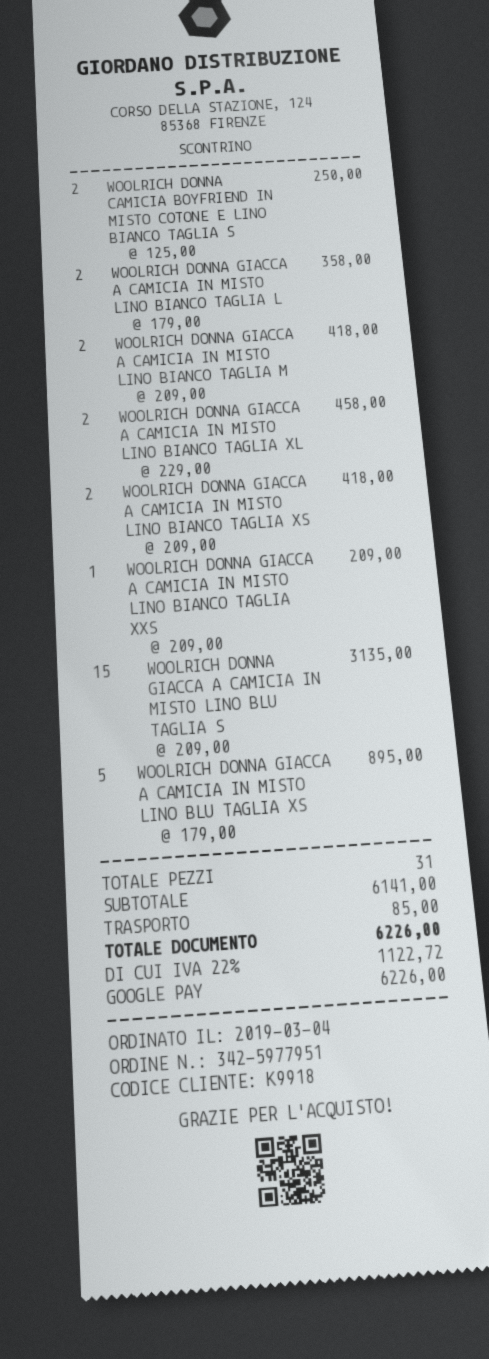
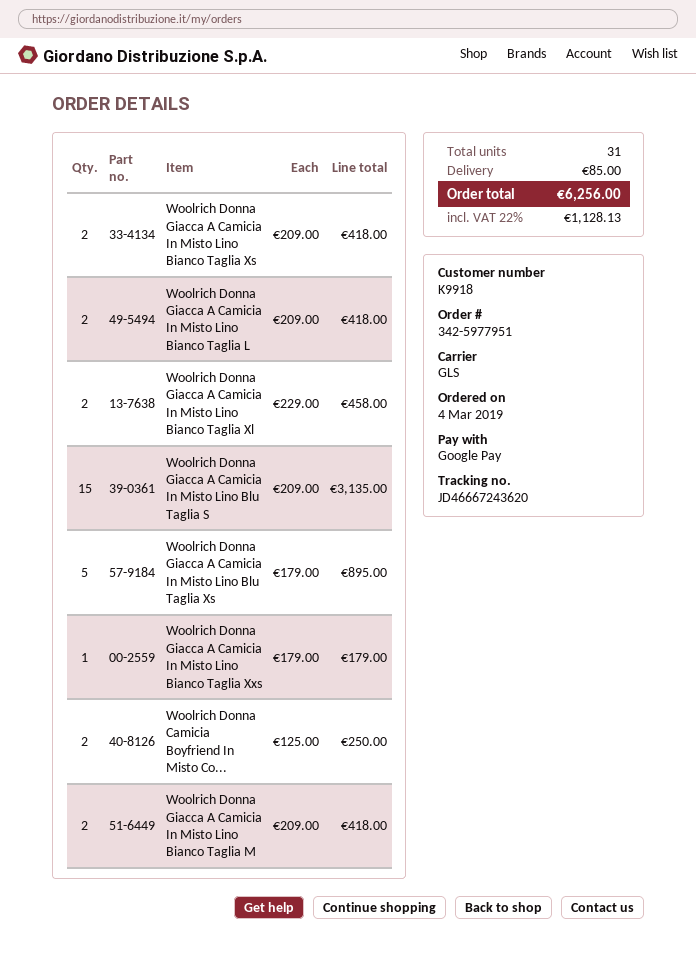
WOOLRICH DONNA GIACCA A CAMICIA IN MISTO LINO BIANCO TAGLIA L: 2 x 179.00 = 358.00 -> 2 x 209.00 = 418.00
WOOLRICH DONNA GIACCA A CAMICIA IN MISTO LINO BIANCO TAGLIA XXS: 1 x 209.00 = 209.00 -> 1 x 179.00 = 179.00
tax: 22% = 1122.72 -> 22% = 1128.13
total: 6226.00 -> 6256.00

